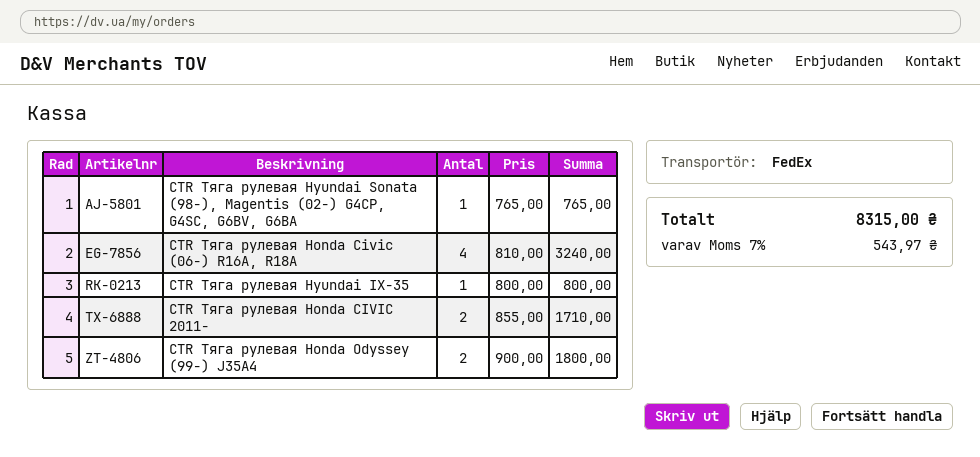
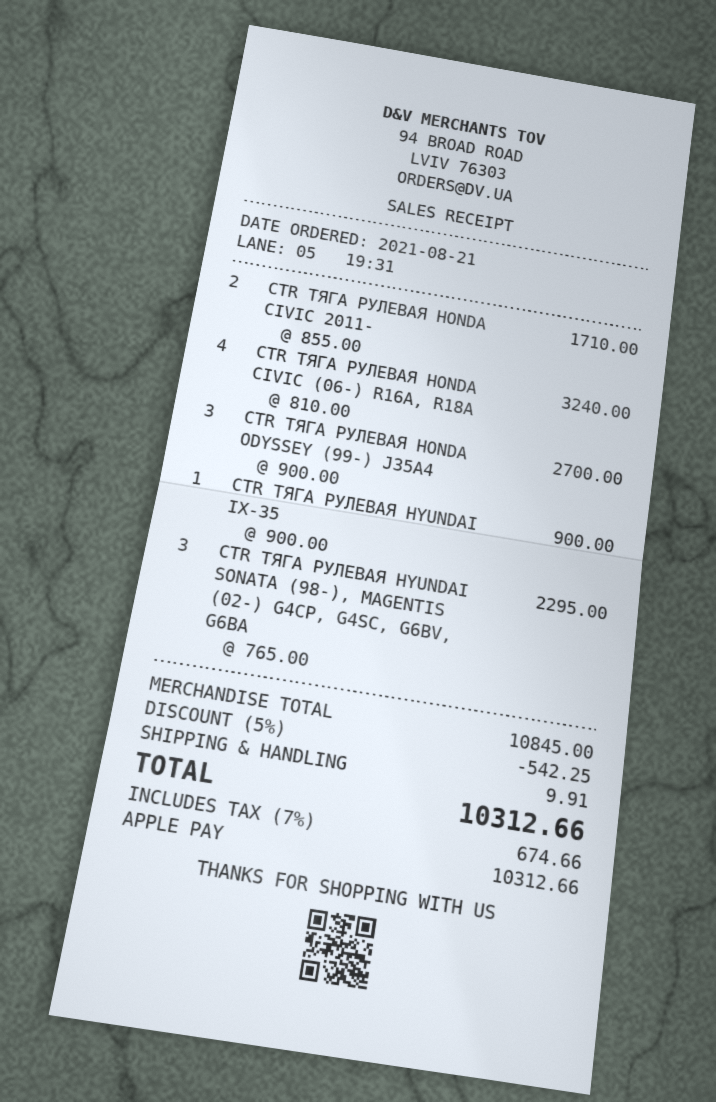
CTR Тяга рулевая Hyundai Sonata (98-), Magentis (02-) G4CP, G4SC, G6BV, G6BA: 1 x 765.00 = 765.00 -> 3 x 765.00 = 2295.00
CTR Тяга рулевая Hyundai IX-35: 1 x 800.00 = 800.00 -> 1 x 900.00 = 900.00
CTR Тяга рулевая Honda Odyssey (99-) J35A4: 2 x 900.00 = 1800.00 -> 3 x 900.00 = 2700.00
discount: none -> 5% = 542.25
shipping: none -> 9.91
tax: 7% = 543.97 -> 7% = 674.66
total: 8315.00 -> 10312.66

